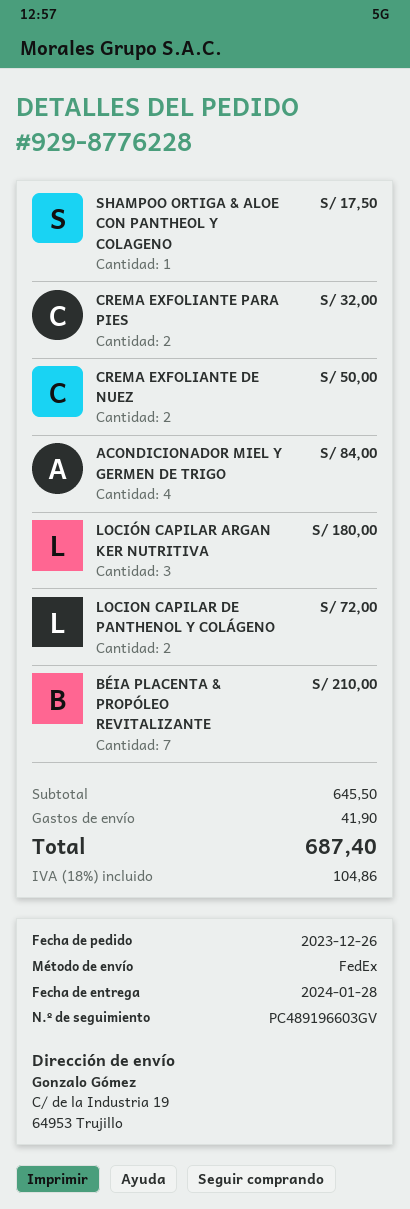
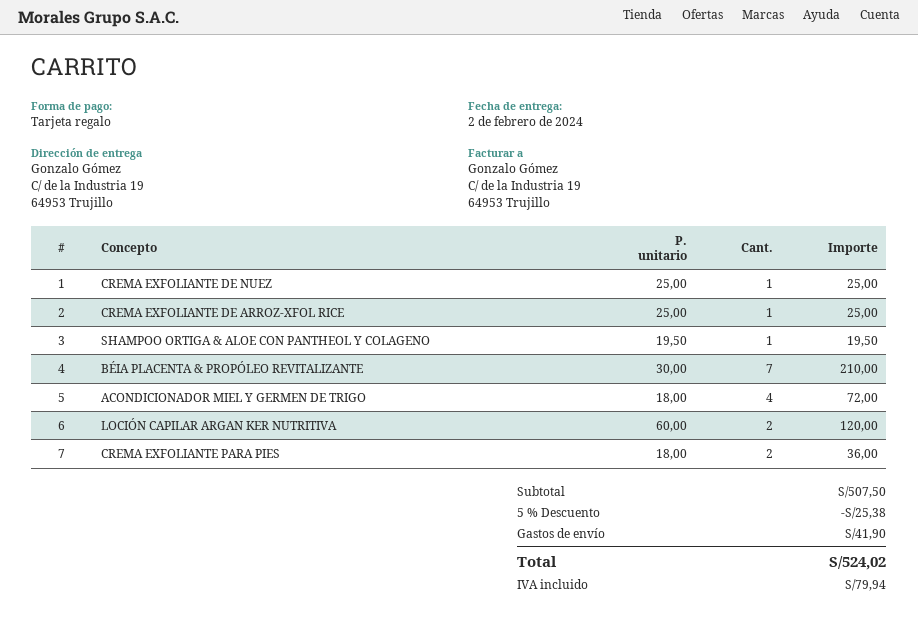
delivery date: 2024-01-28 -> 2024-02-02
SHAMPOO ORTIGA & ALOE CON PANTHEOL Y COLAGENO: 1 for 17.50 -> 1 for 19.50
CREMA EXFOLIANTE PARA PIES: 2 for 32.00 -> 2 for 36.00
CREMA EXFOLIANTE DE NUEZ: 2 for 50.00 -> 1 for 25.00
ACONDICIONADOR MIEL Y GERMEN DE TRIGO: 4 for 84.00 -> 4 for 72.00
LOCIÓN CAPILAR ARGAN KER NUTRITIVA: 3 for 180.00 -> 2 for 120.00
LOCION CAPILAR DE PANTHENOL Y COLÁGENO: 2 for 72.00 -> none
CREMA EXFOLIANTE DE ARROZ-XFOL RICE: none -> 1 for 25.00
subtotal: 645.50 -> 507.50
discount: none -> 5% = 25.38
tax: 104.86 -> 79.94
total: 687.40 -> 524.02

